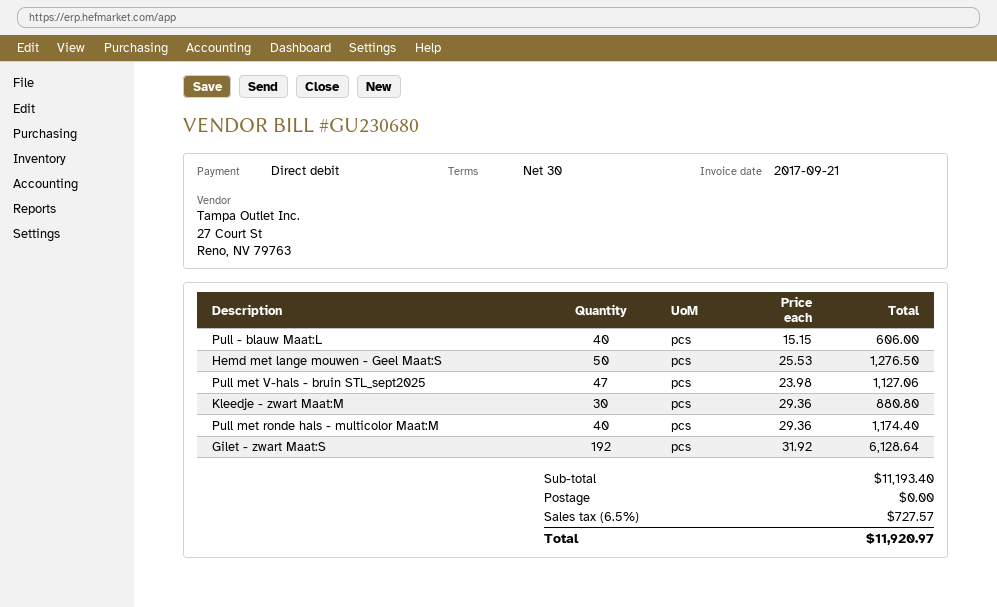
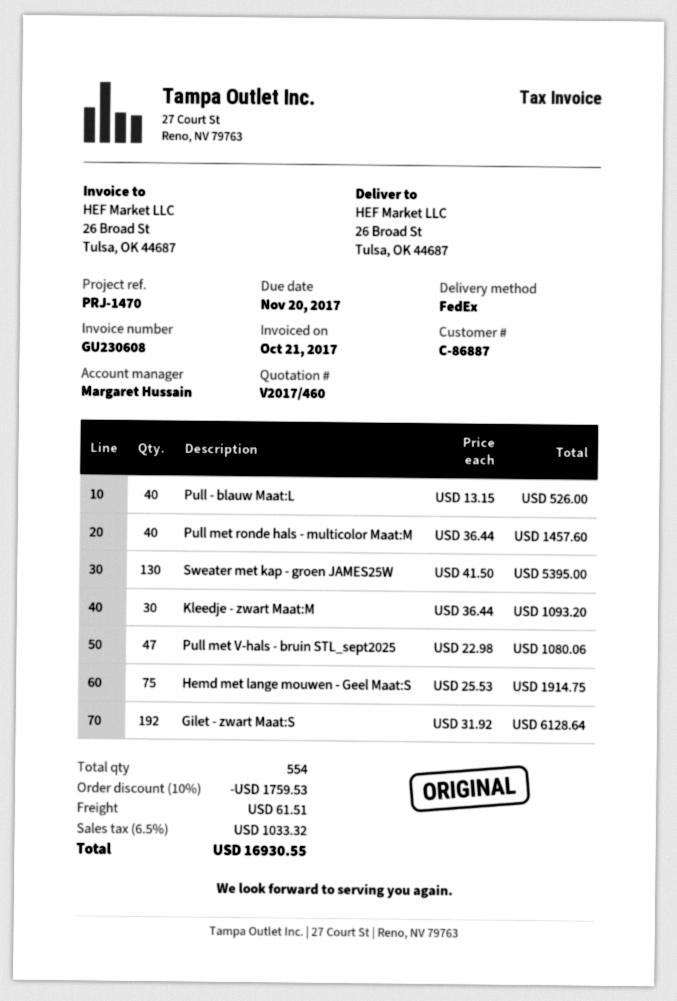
invoice number: GU230680 -> GU230608
invoice date: 2017-09-21 -> 2017-10-21
Pull - blauw Maat:L: 40 x 15.15 = 606.00 -> 40 x 13.15 = 526.00
Hemd met lange mouwen - Geel Maat:S: 50 x 25.53 = 1276.50 -> 75 x 25.53 = 1914.75
Pull met V-hals - bruin STL_sept2025: 47 x 23.98 = 1127.06 -> 47 x 22.98 = 1080.06
Kleedje - zwart Maat:M: 30 x 29.36 = 880.80 -> 30 x 36.44 = 1093.20
Pull met ronde hals - multicolor Maat:M: 40 x 29.36 = 1174.40 -> 40 x 36.44 = 1457.60
Sweater met kap - groen JAMES25W: none -> 130 x 41.50 = 5395.00
discount: none -> 10% = 1759.53
shipping: 0.00 -> 61.51
tax: 6.5% = 727.57 -> 6.5% = 1033.32
total: 11920.97 -> 16930.55

